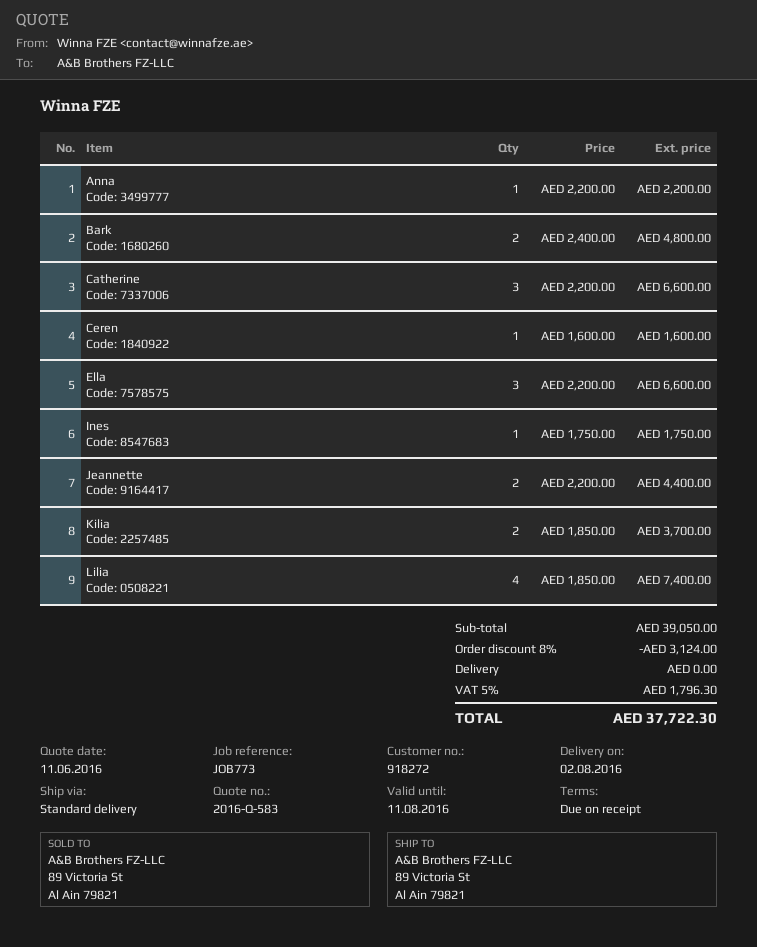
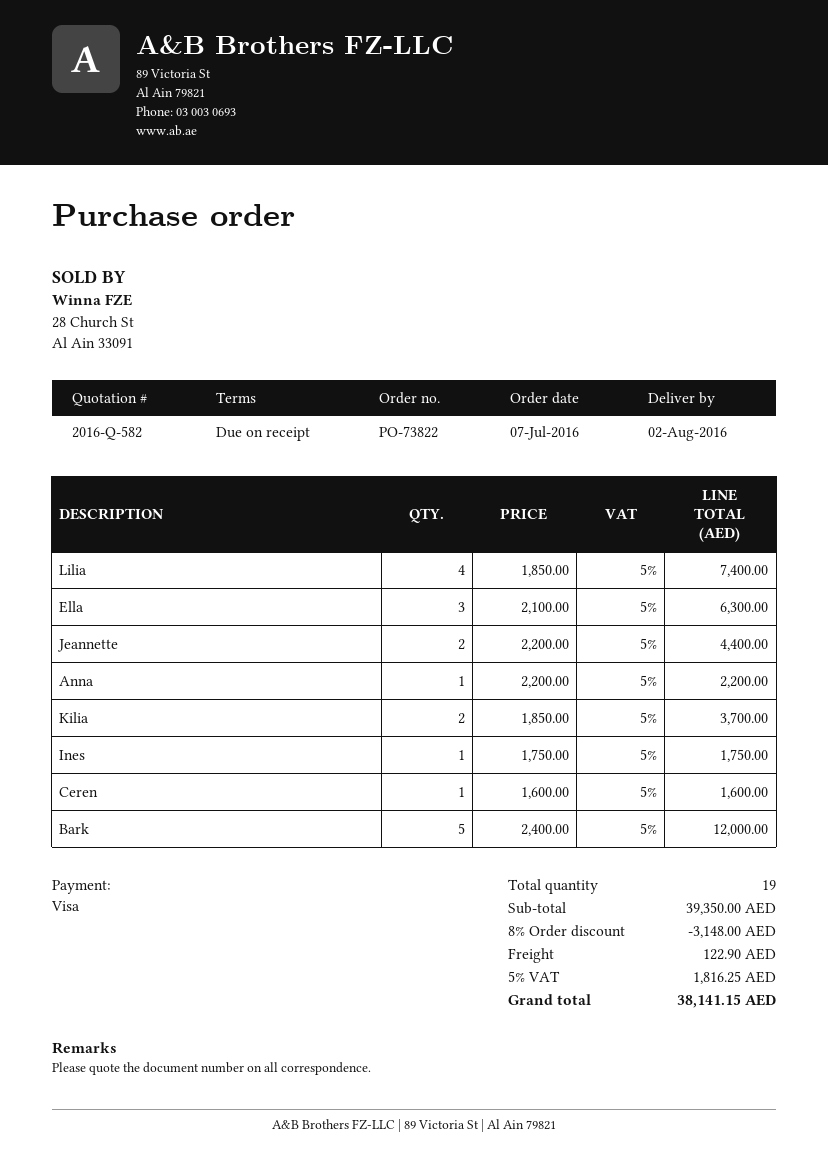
quote number: 2016-Q-583 -> 2016-Q-582
Bark: 2 x 2400.00 = 4800.00 -> 5 x 2400.00 = 12000.00
Catherine: 3 x 2200.00 = 6600.00 -> none
Ella: 3 x 2200.00 = 6600.00 -> 3 x 2100.00 = 6300.00
subtotal: 39050.00 -> 39350.00
discount: 8% = 3124.00 -> 8% = 3148.00
shipping: 0.00 -> 122.90
tax: 5% = 1796.30 -> 5% = 1816.25
total: 37722.30 -> 38141.15

